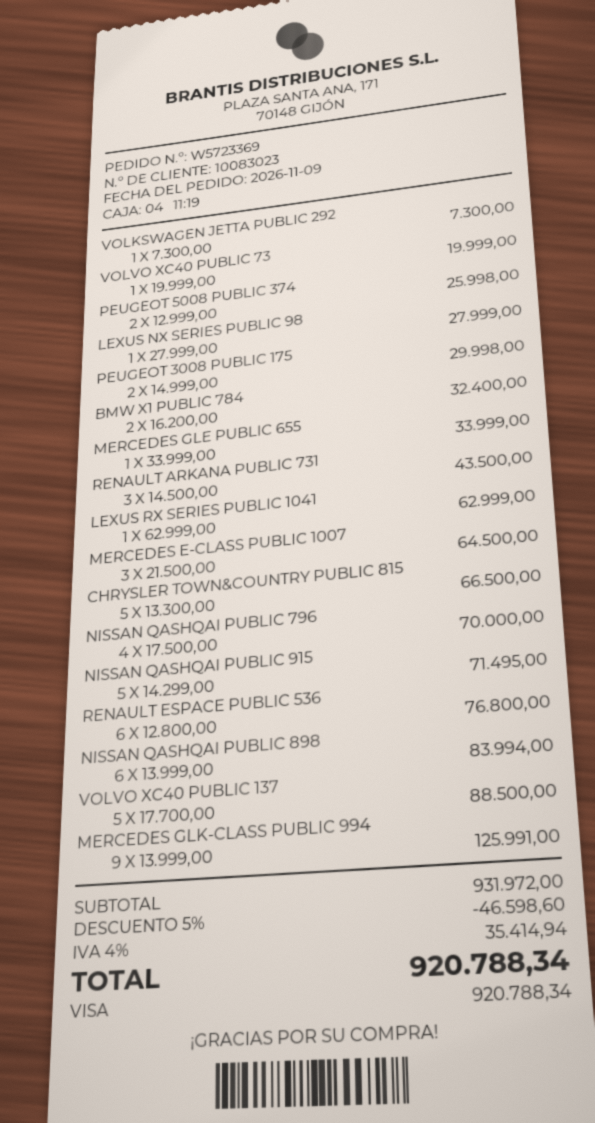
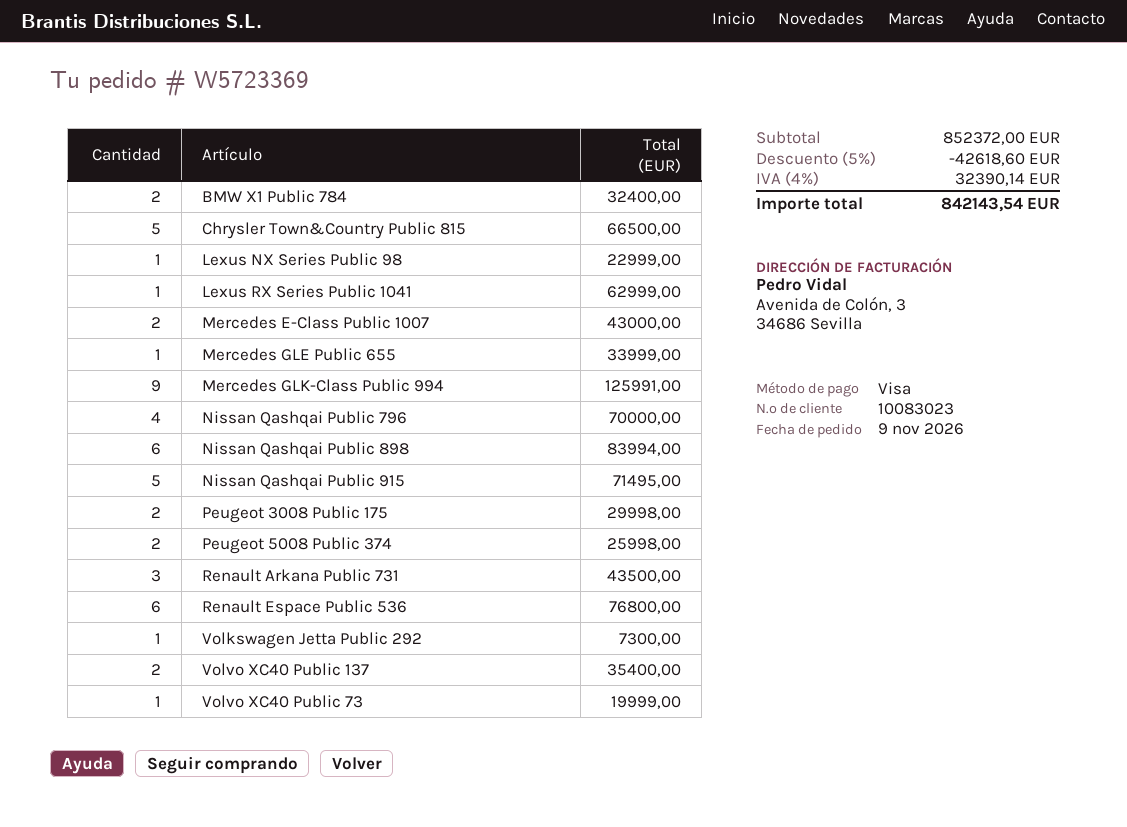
LEXUS NX SERIES PUBLIC 98: 1 for 27999.00 -> 1 for 22999.00
MERCEDES E-CLASS PUBLIC 1007: 3 for 64500.00 -> 2 for 43000.00
VOLVO XC40 PUBLIC 137: 5 for 88500.00 -> 2 for 35400.00
subtotal: 931972.00 -> 852372.00
discount: 5% = 46598.60 -> 5% = 42618.60
tax: 4% = 35414.94 -> 4% = 32390.14
total: 920788.34 -> 842143.54

